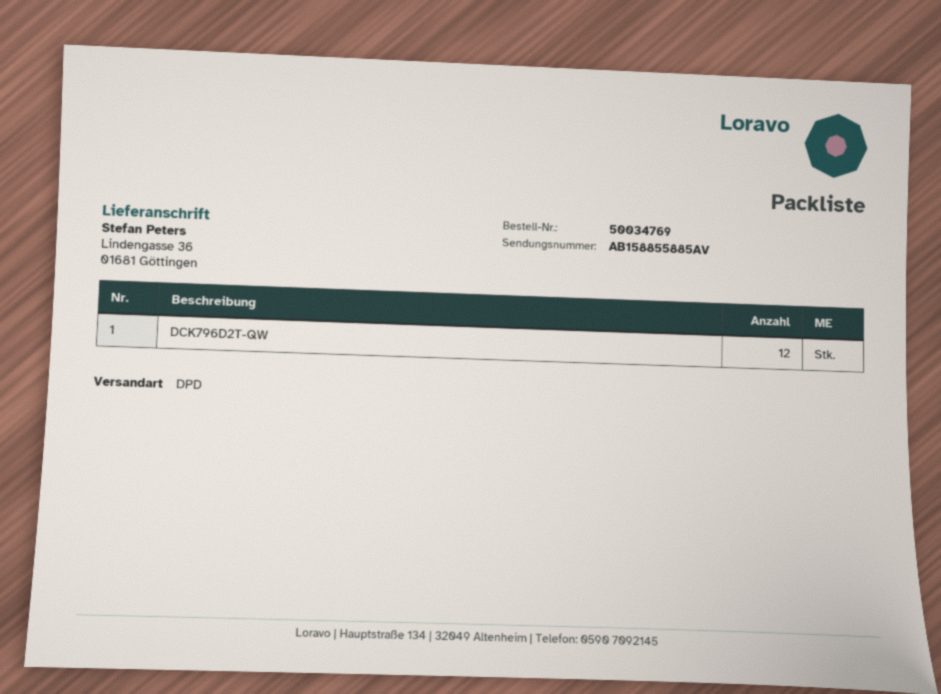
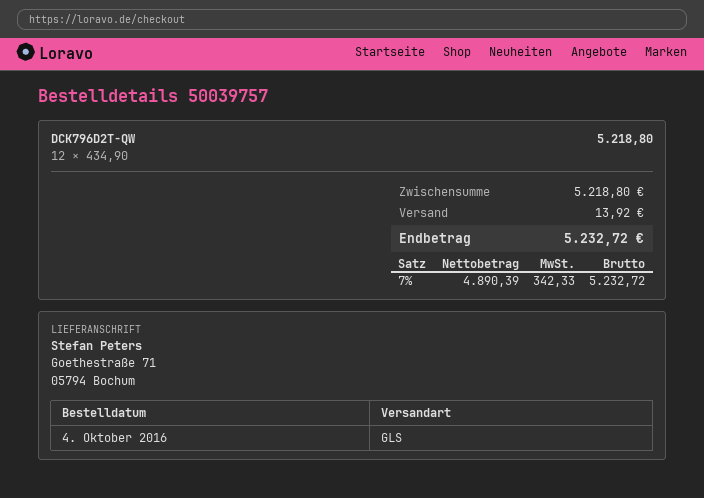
order number: 50034769 -> 50039757
shipping method: DPD -> GLS
ship to: Lindengasse 36, 01681 Göttingen -> Goethestraße 71, 05794 Bochum

